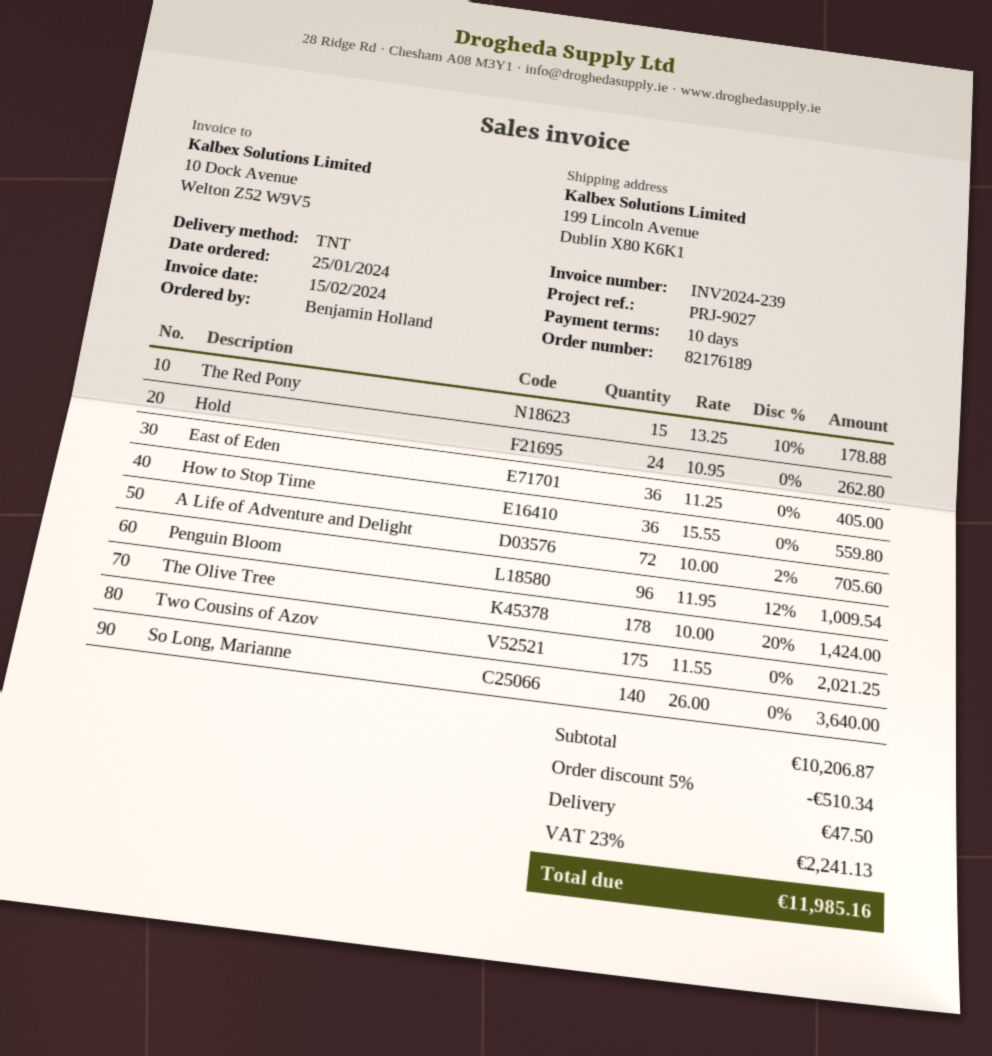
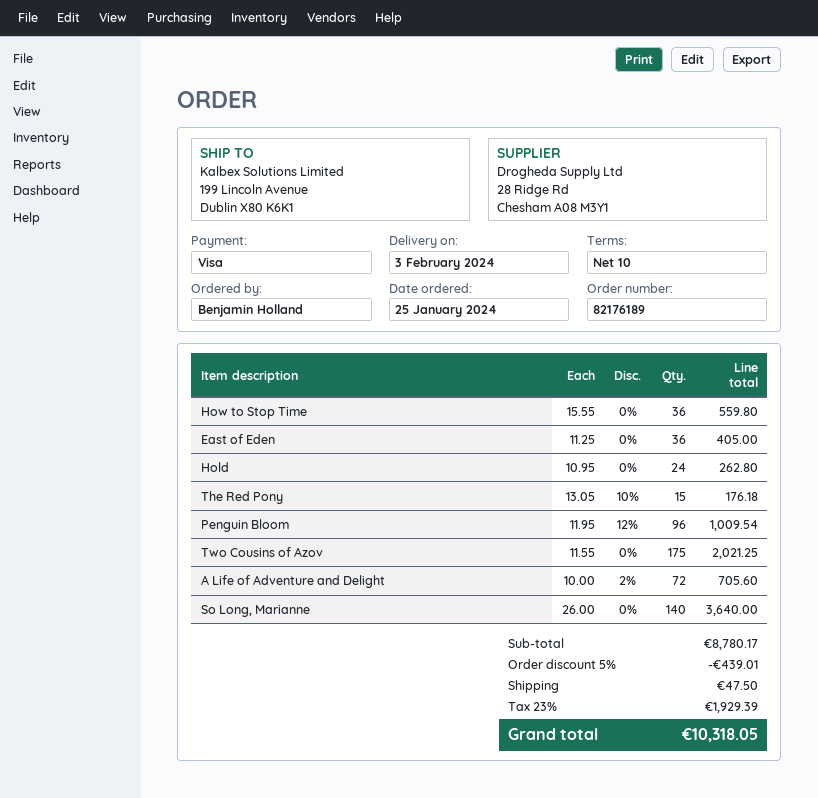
The Red Pony: 15 x 13.25 - 10% = 178.88 -> 15 x 13.05 - 10% = 176.18
The Olive Tree: 178 x 10.00 - 20% = 1424.00 -> none
subtotal: 10206.87 -> 8780.17
discount: 5% = 510.34 -> 5% = 439.01
tax: 23% = 2241.13 -> 23% = 1929.39
total: 11985.16 -> 10318.05

